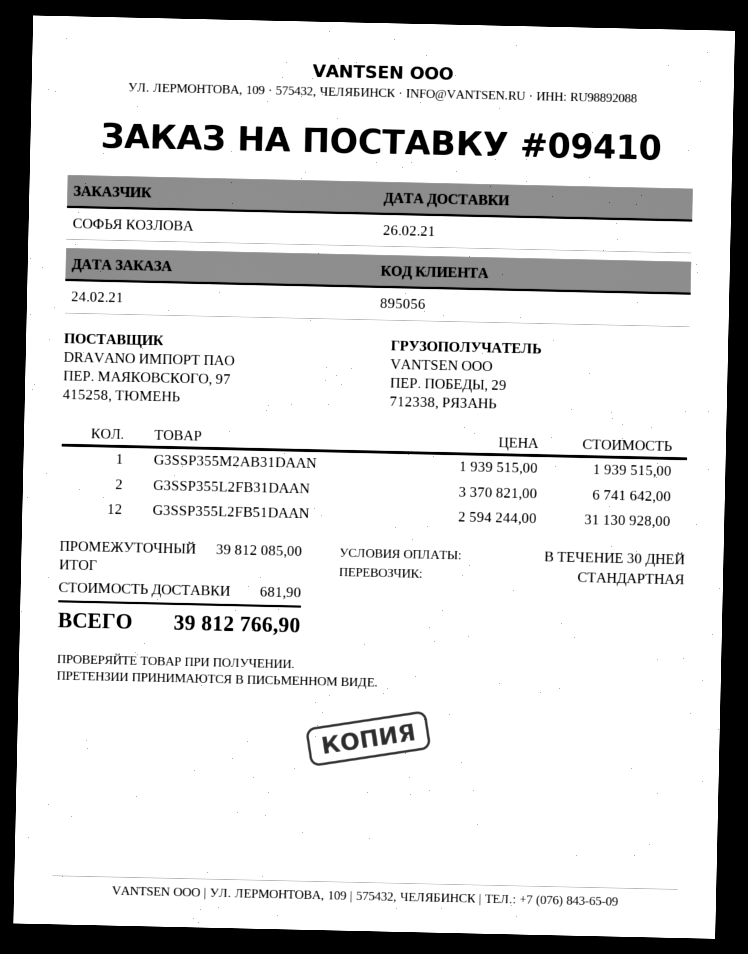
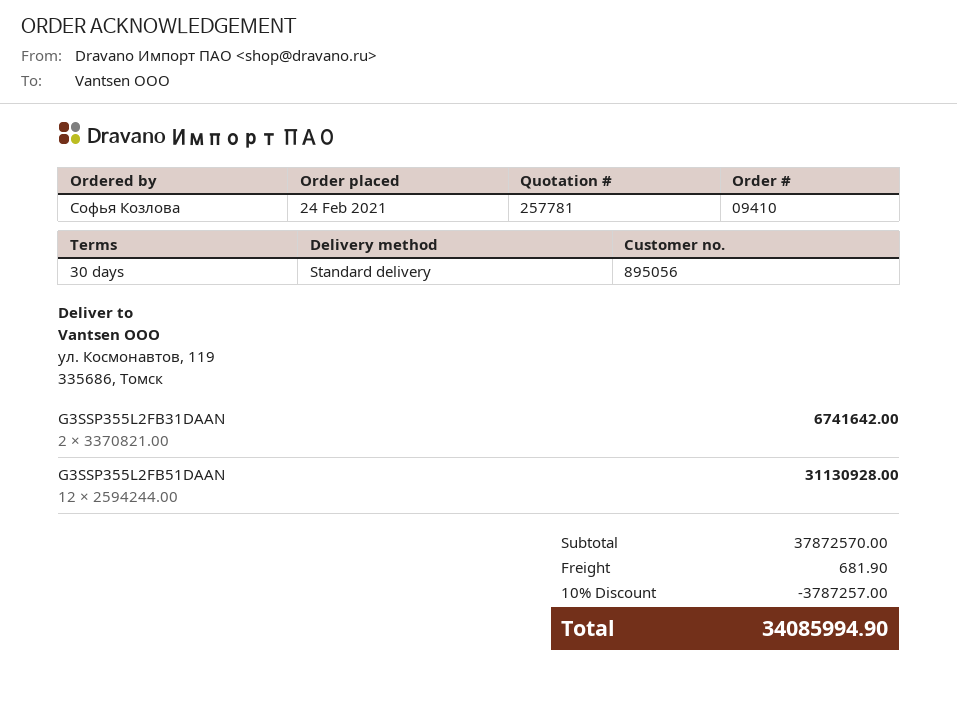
ship to: ПЕР. ПОБЕДЫ, 29, 712338, РЯЗАНЬ -> ул. Космонавтов, 119, 335686, Томск
G3SSP355M2AB31DAAN: 1 x 1939515.00 = 1939515.00 -> none
subtotal: 39812085.00 -> 37872570.00
discount: none -> 10% = 3787257.00
total: 39812766.90 -> 34085994.90

